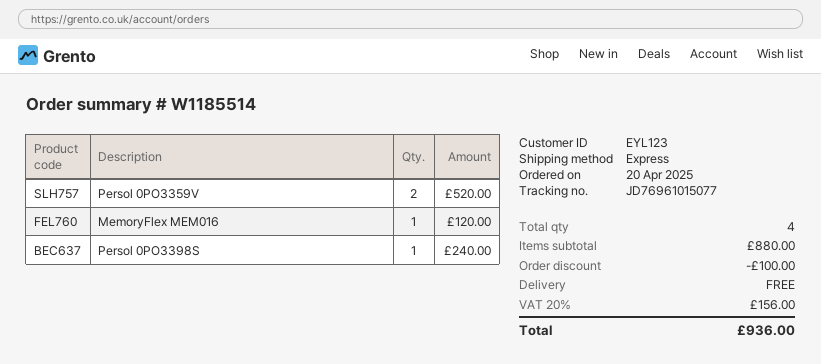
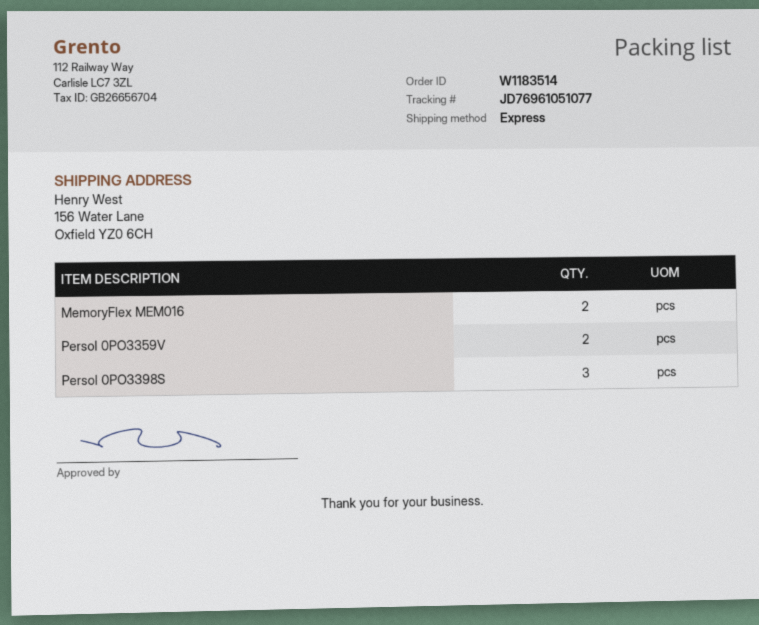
order number: W1185514 -> W1183514
tracking number: JD76961015077 -> JD76961051077
MemoryFlex MEM016: 1 -> 2
Persol 0PO3398S: 1 -> 3

